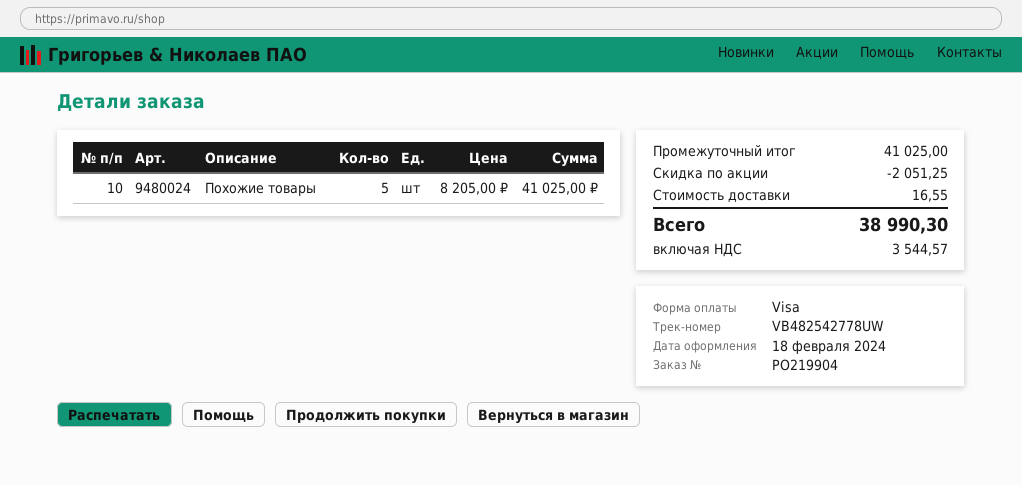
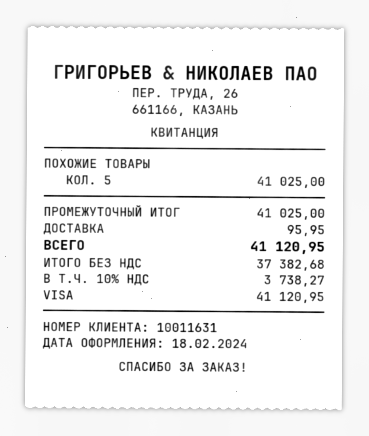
discount: 2051.25 -> none
shipping: 16.55 -> 95.95
tax: 3544.57 -> 3738.27
total: 38990.30 -> 41120.95

